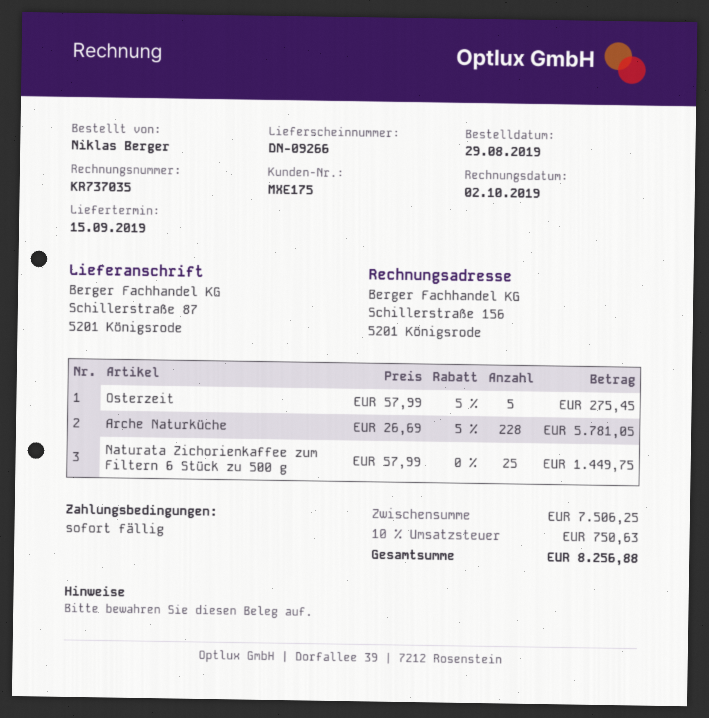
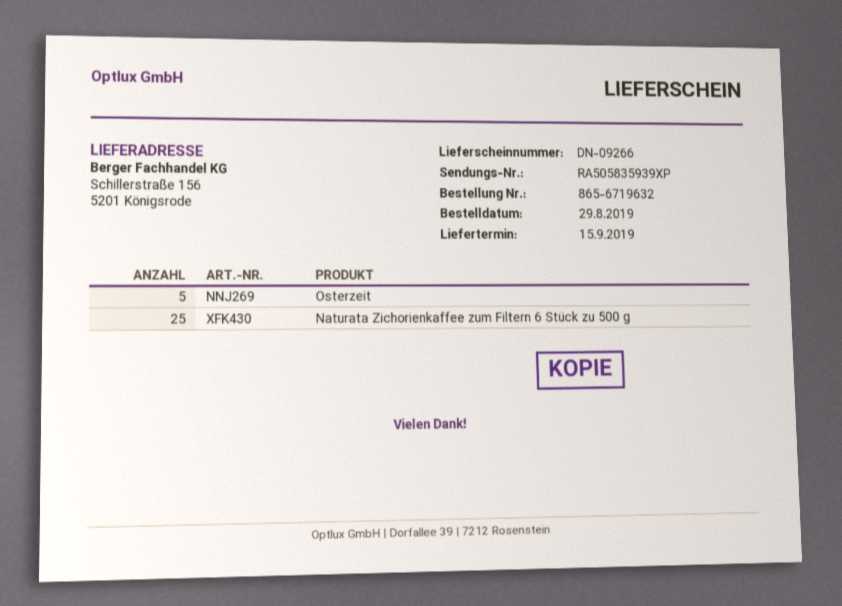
ship to: Schillerstraße 87, 5201 Königsrode -> Schillerstraße 156, 5201 Königsrode
Arche Naturküche: 228 -> none

